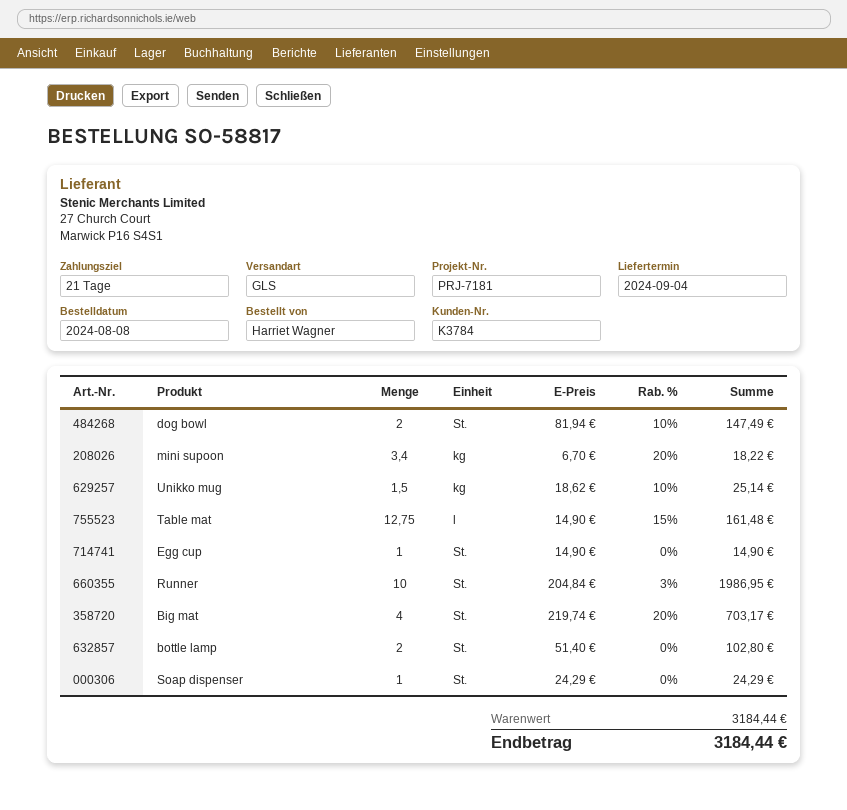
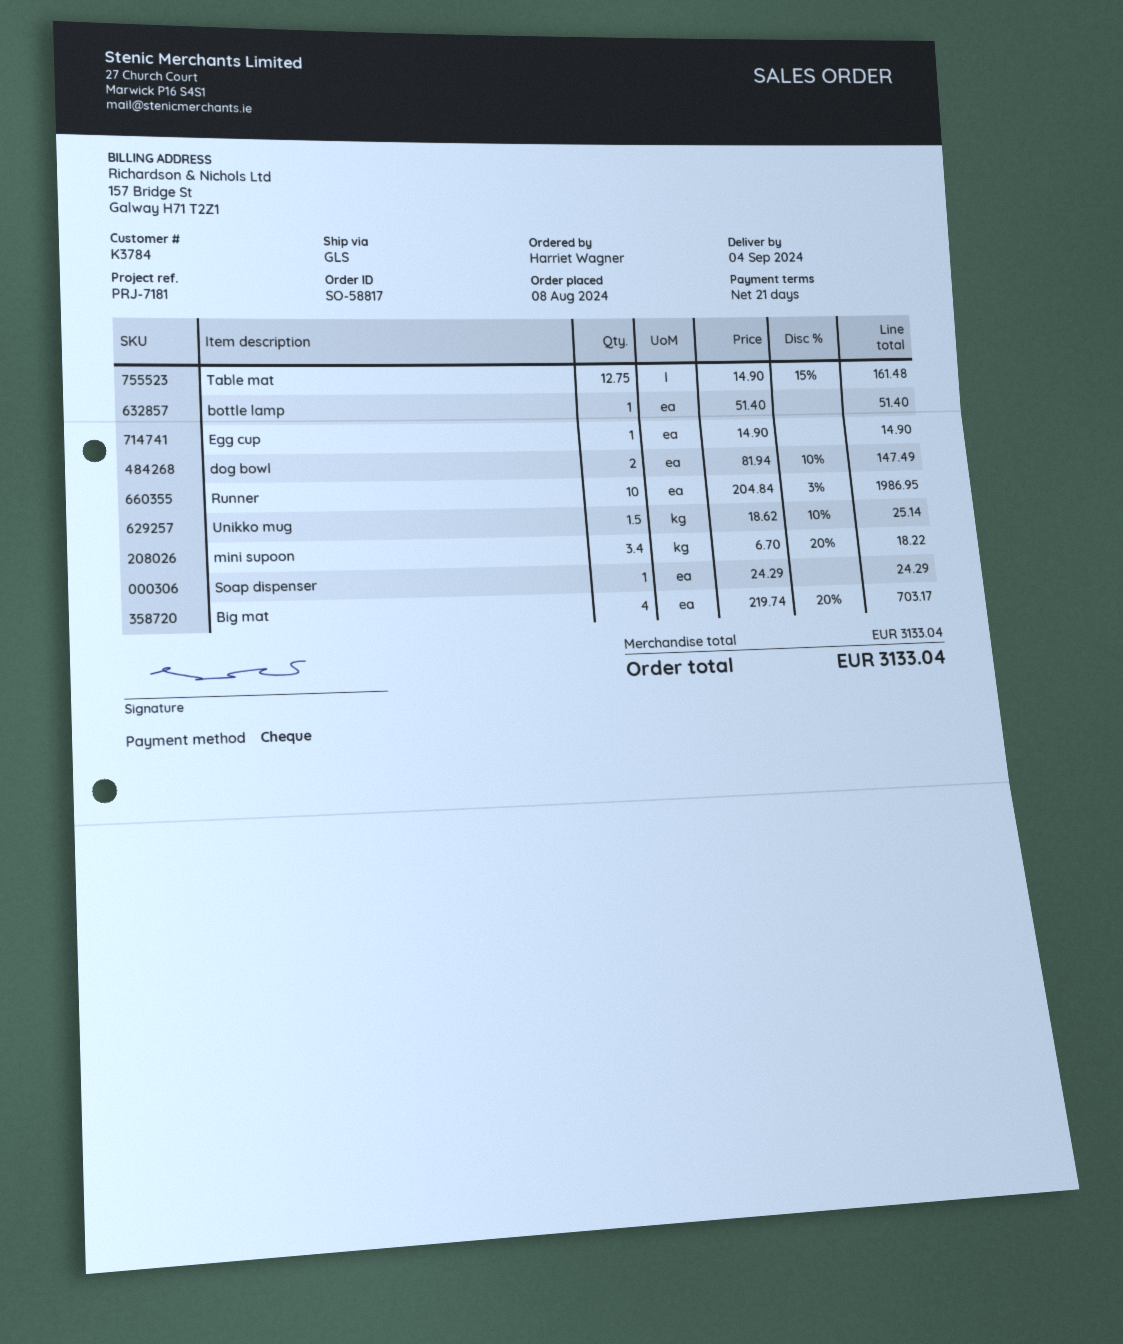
bottle lamp: 2 x 51.40 = 102.80 -> 1 x 51.40 = 51.40
subtotal: 3184.44 -> 3133.04
total: 3184.44 -> 3133.04

